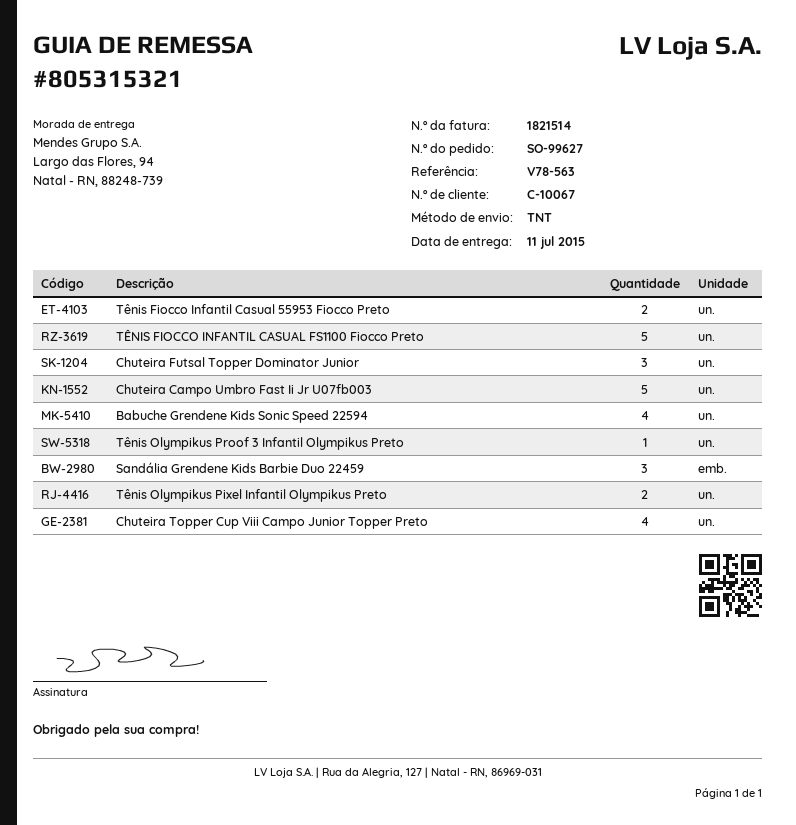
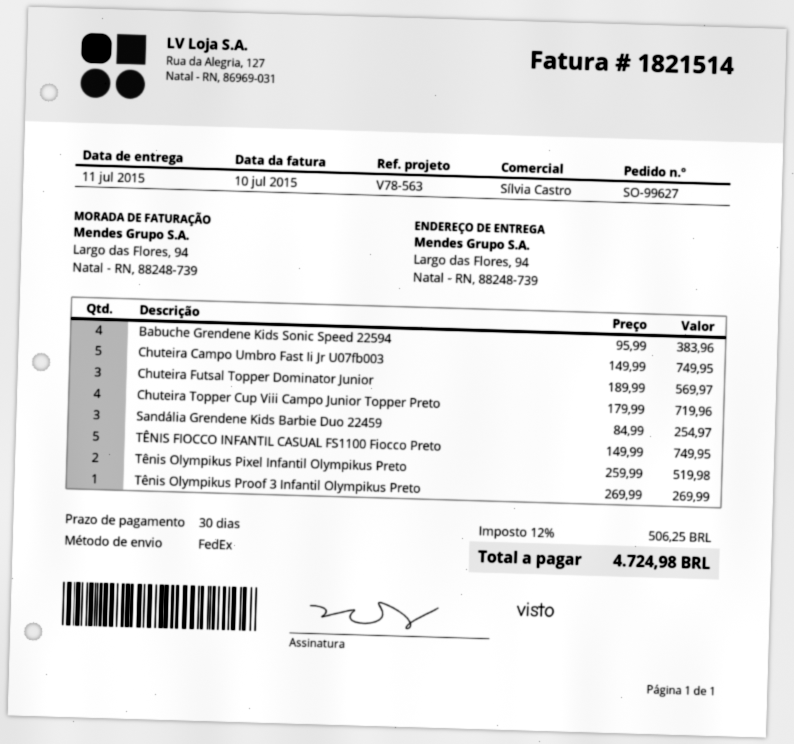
shipping method: TNT -> FedEx
Tênis Fiocco Infantil Casual 55953 Fiocco Preto: 2 -> none

